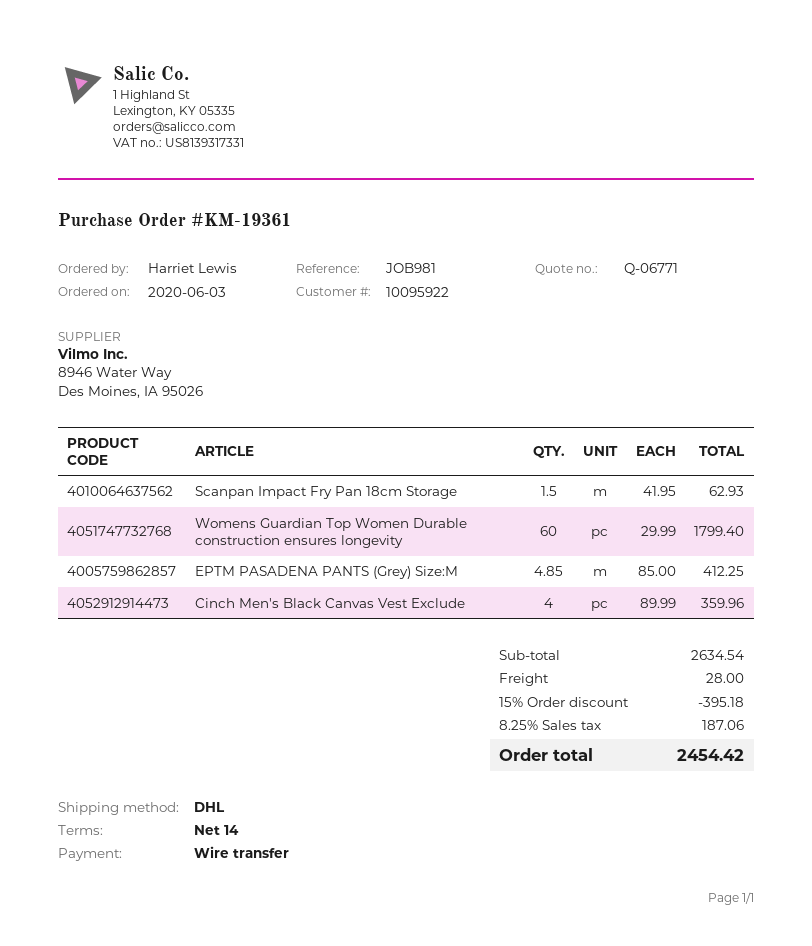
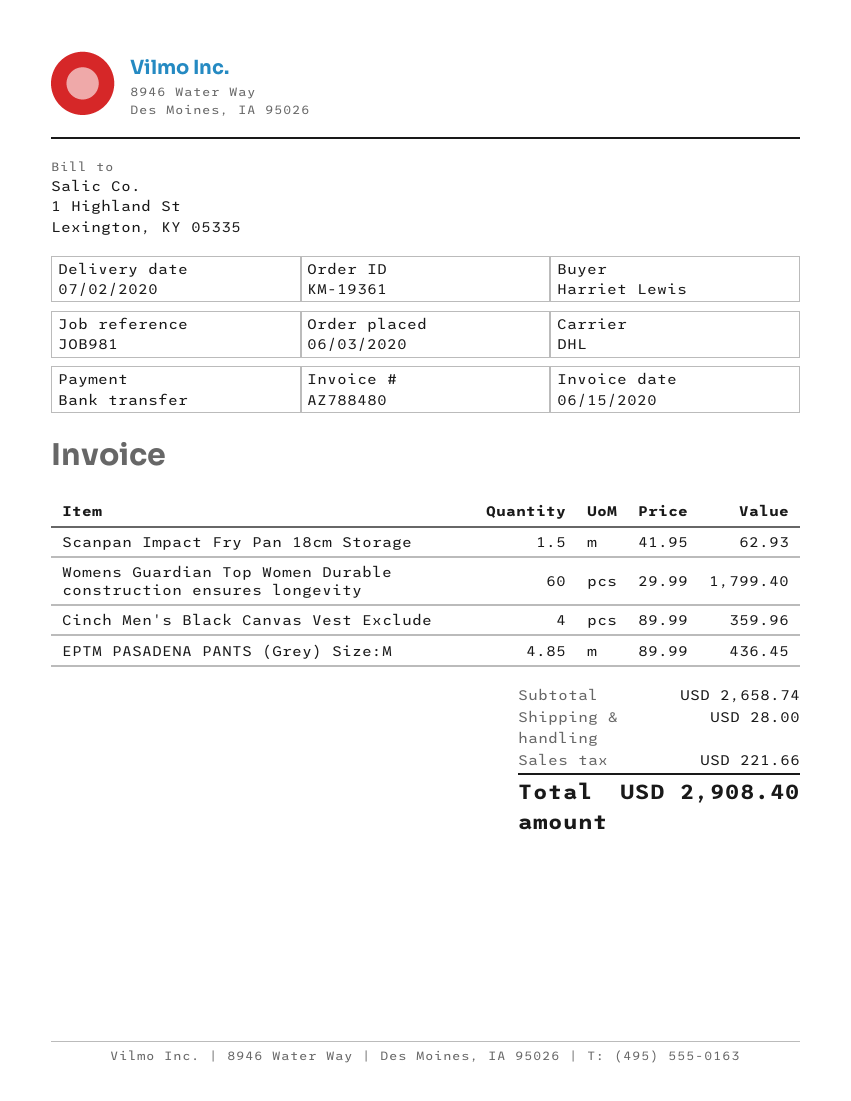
EPTM PASADENA PANTS (Grey) Size:M: 4.85 x 85.00 = 412.25 -> 4.85 x 89.99 = 436.45
subtotal: 2634.54 -> 2658.74
discount: 15% = 395.18 -> none
tax: 187.06 -> 221.66
total: 2454.42 -> 2908.40

